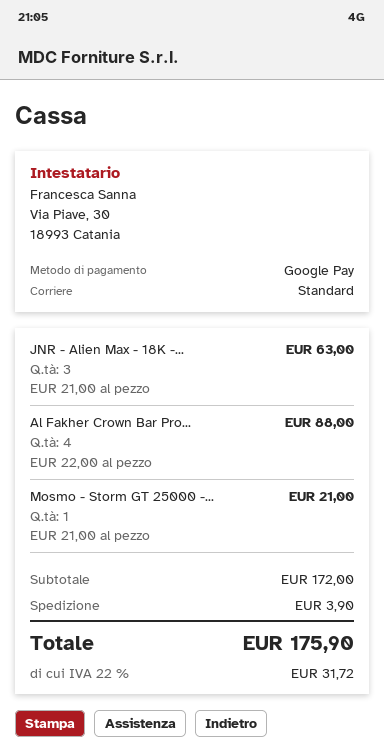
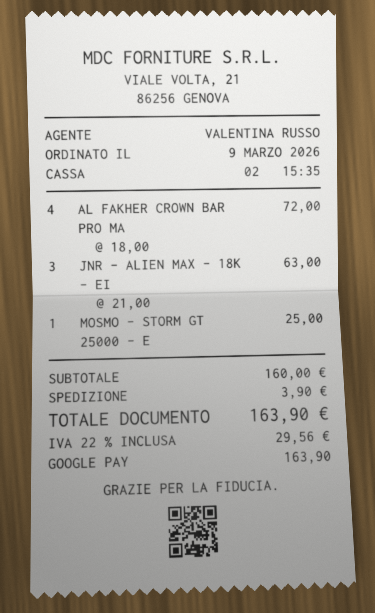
Al Fakher Crown Bar Pro...: 4 x 22.00 = 88.00 -> 4 x 18.00 = 72.00
Mosmo - Storm GT 25000 -...: 1 x 21.00 = 21.00 -> 1 x 25.00 = 25.00
subtotal: 172.00 -> 160.00
tax: 22% = 31.72 -> 22% = 29.56
total: 175.90 -> 163.90

